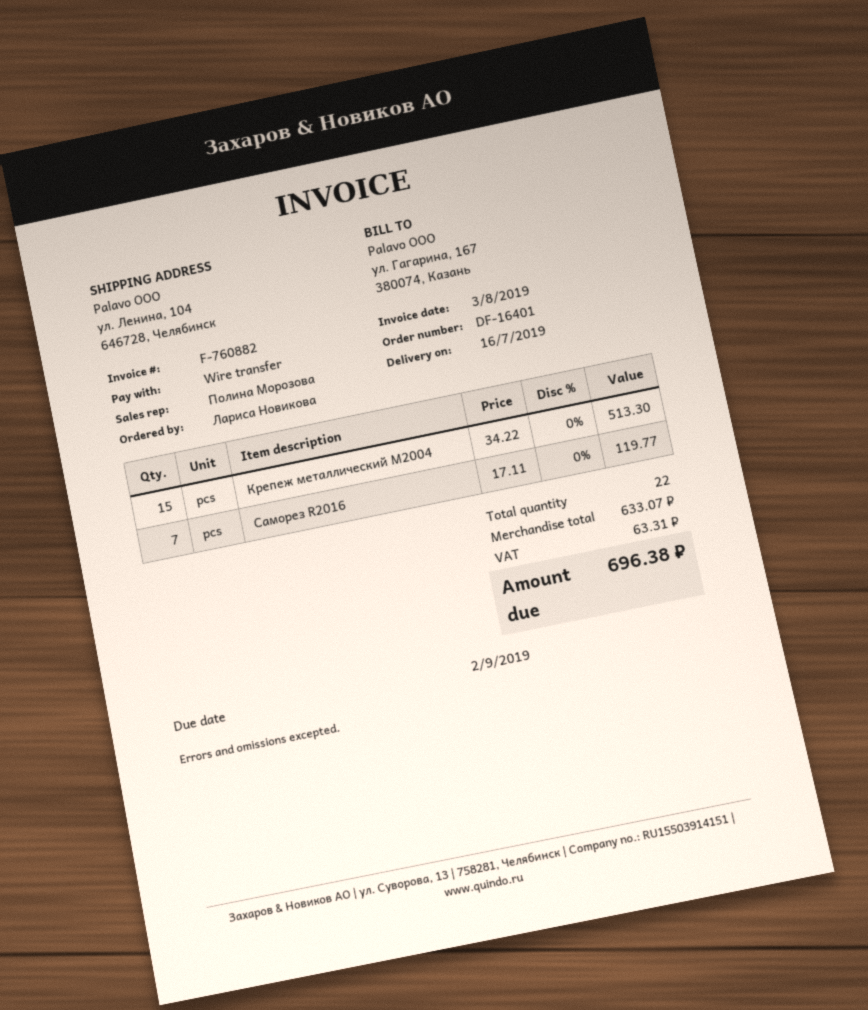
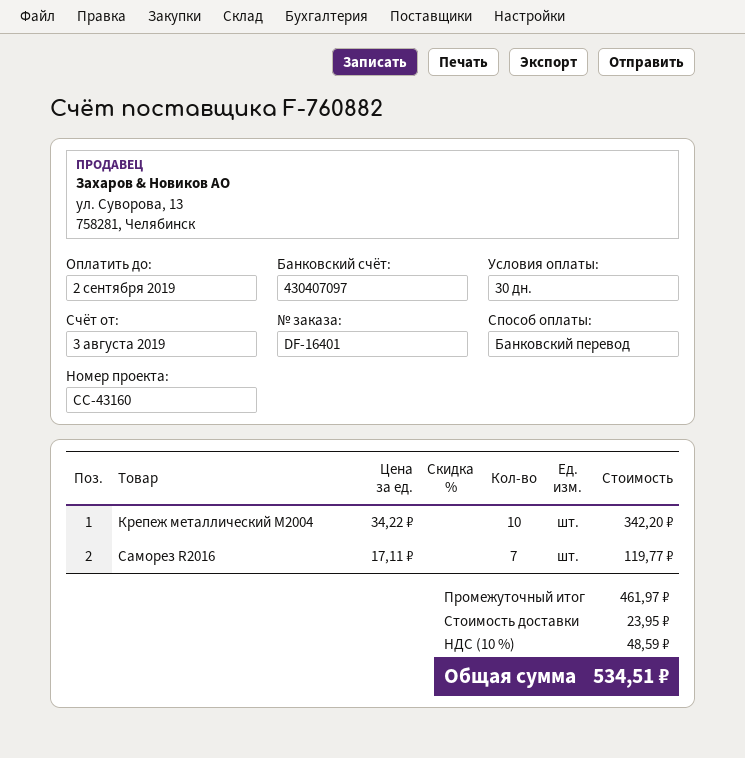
Крепеж металлический M2004: 15 x 34.22 = 513.30 -> 10 x 34.22 = 342.20
subtotal: 633.07 -> 461.97
shipping: none -> 23.95
tax: 63.31 -> 48.59
total: 696.38 -> 534.51

